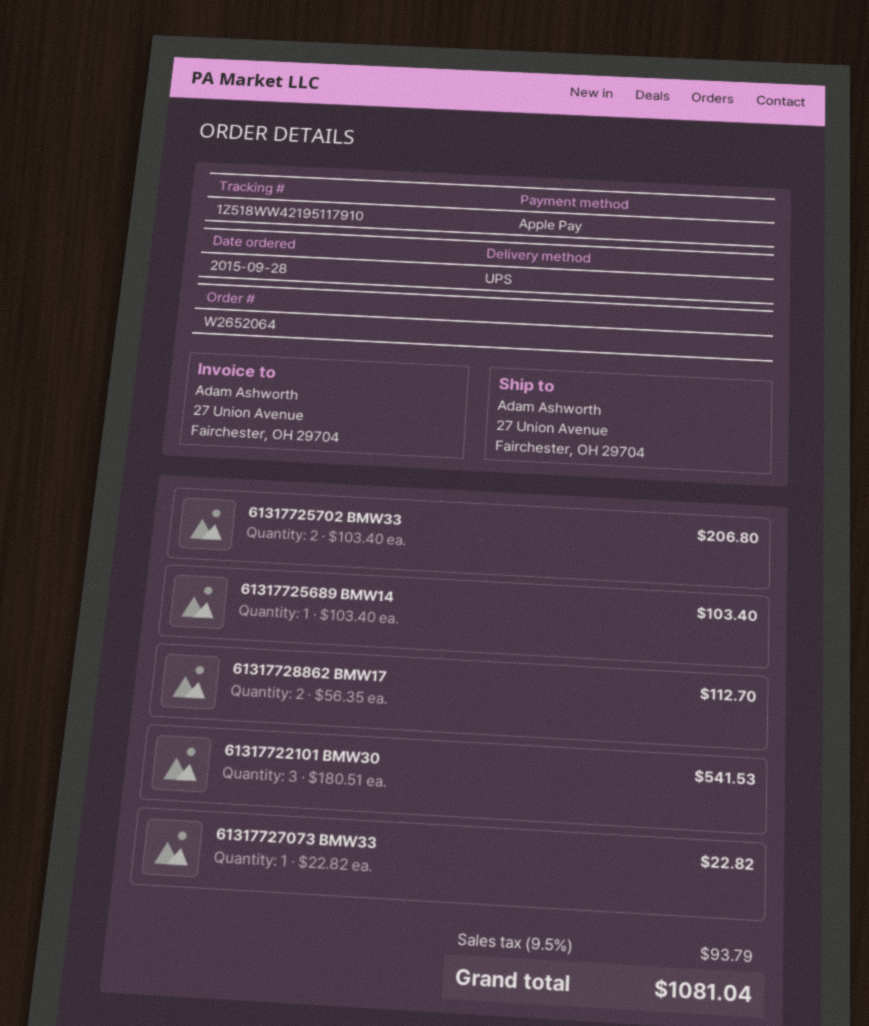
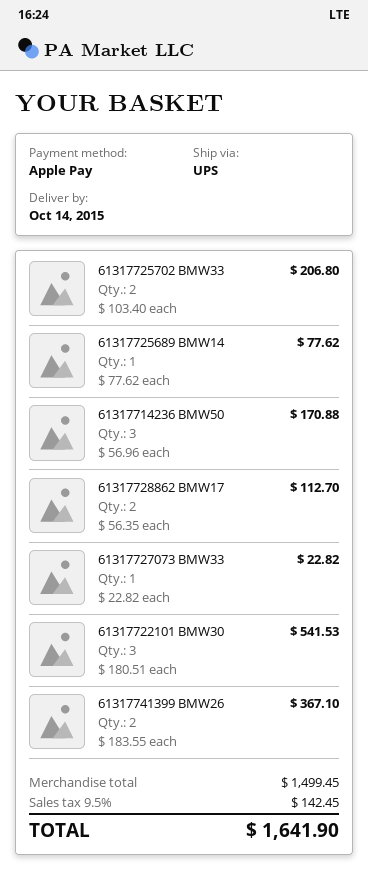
61317725689 BMW14: 1 x 103.40 = 103.40 -> 1 x 77.62 = 77.62
61317714236 BMW50: none -> 3 x 56.96 = 170.88
61317741399 BMW26: none -> 2 x 183.55 = 367.10
tax: 9.5% = 93.79 -> 9.5% = 142.45
total: 1081.04 -> 1641.90

